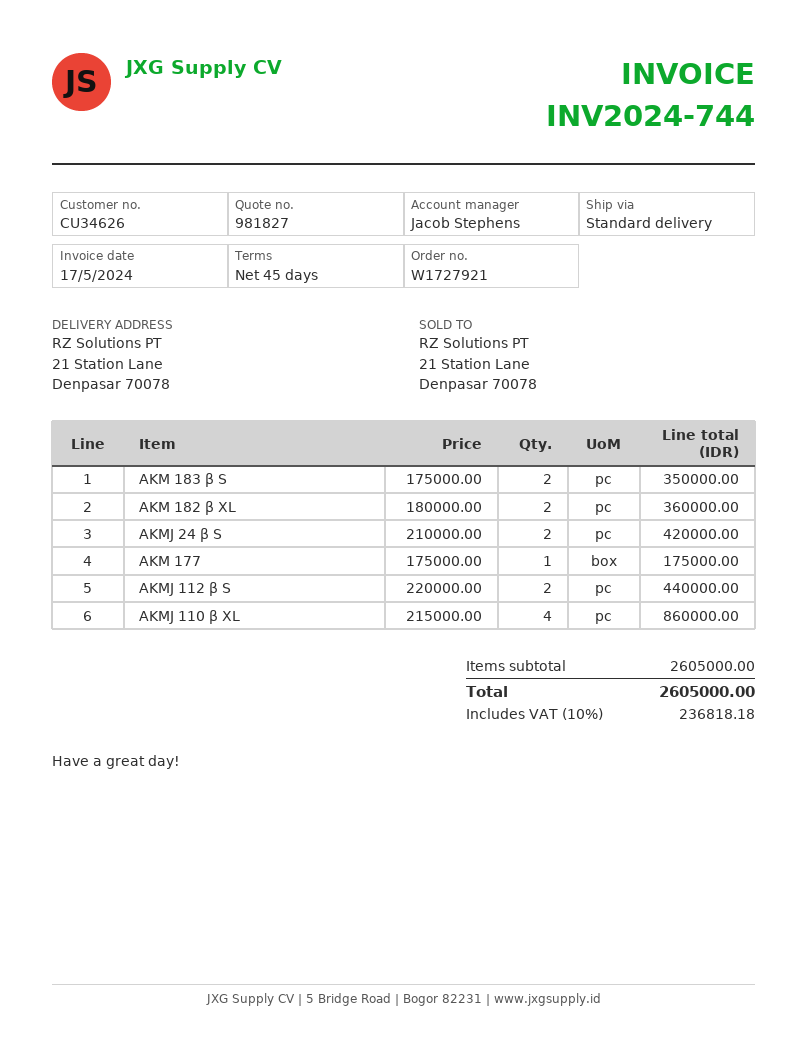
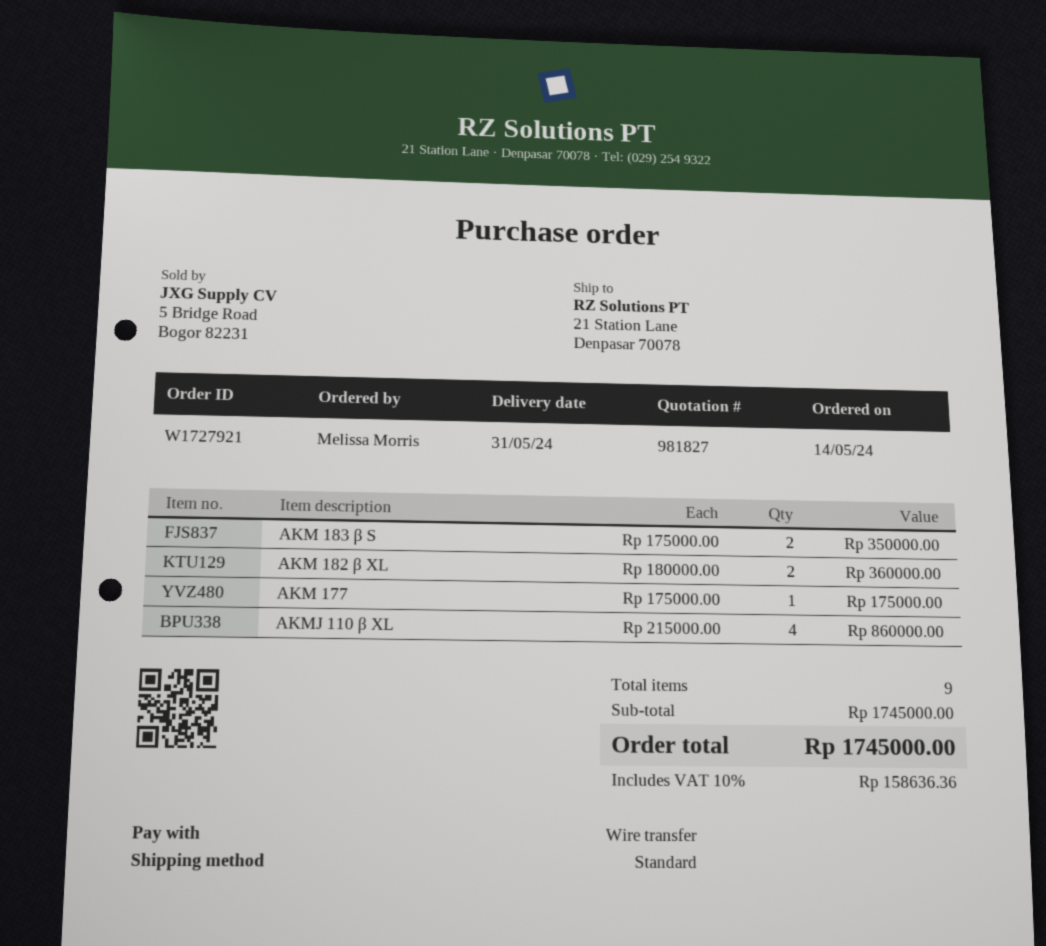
AKMJ 24 β S: 2 x 210000.00 = 420000.00 -> none
AKMJ 112 β S: 2 x 220000.00 = 440000.00 -> none
subtotal: 2605000.00 -> 1745000.00
tax: 10% = 236818.18 -> 10% = 158636.36
total: 2605000.00 -> 1745000.00

